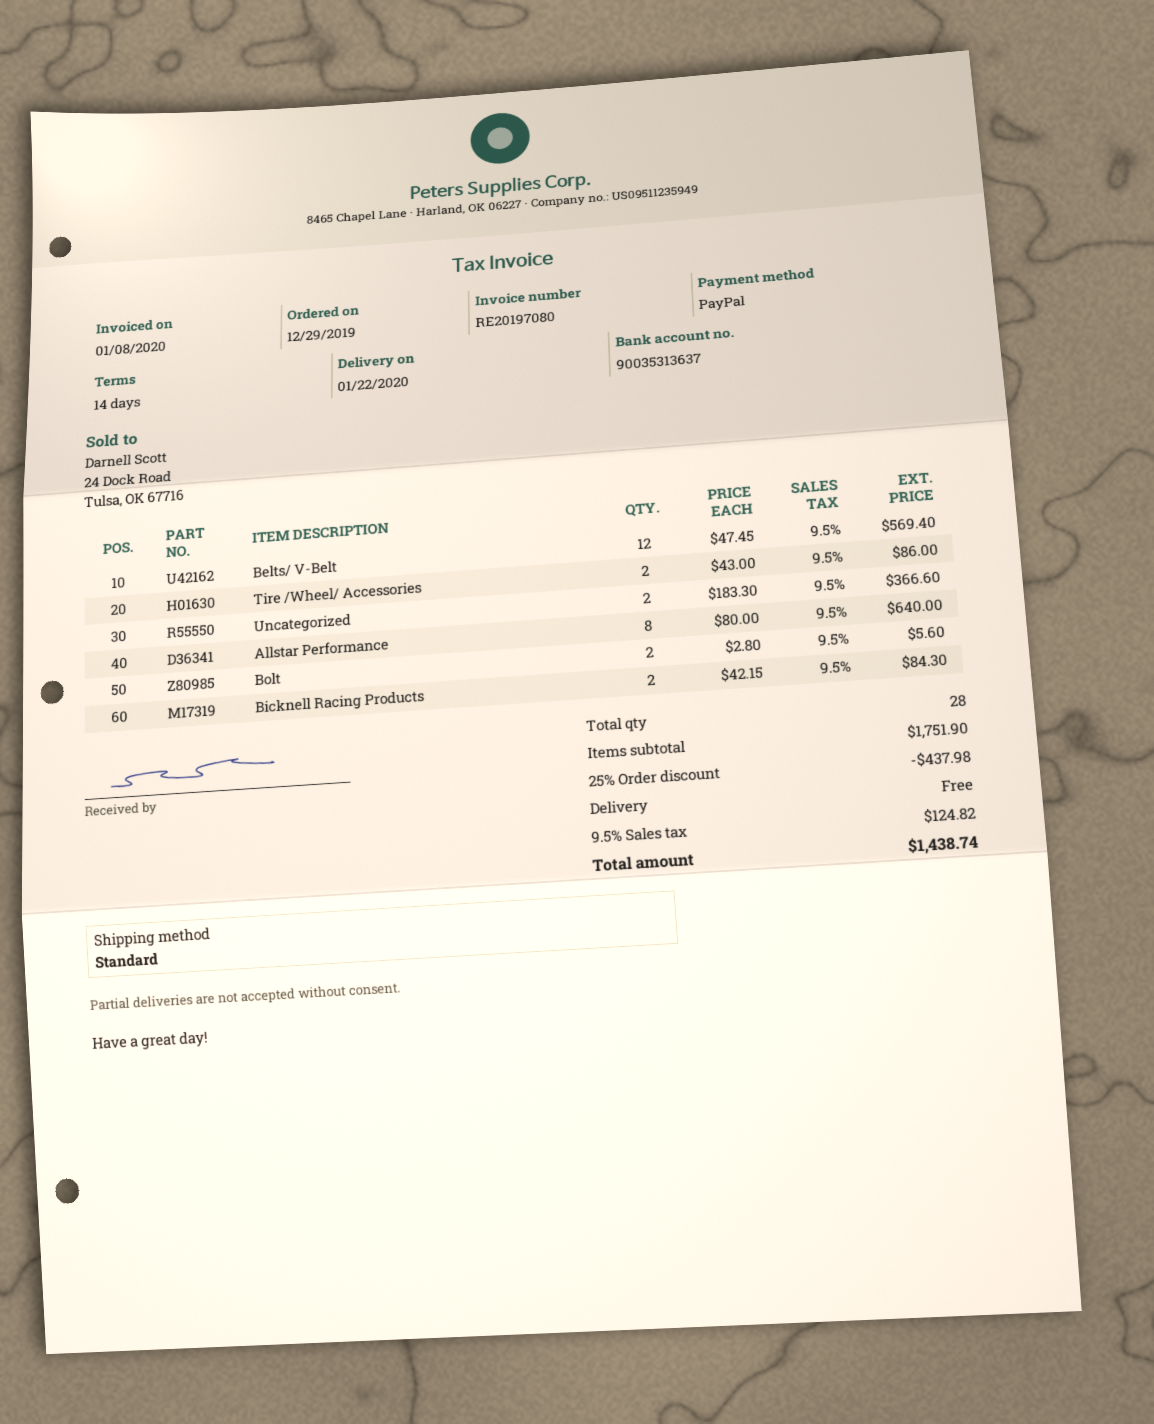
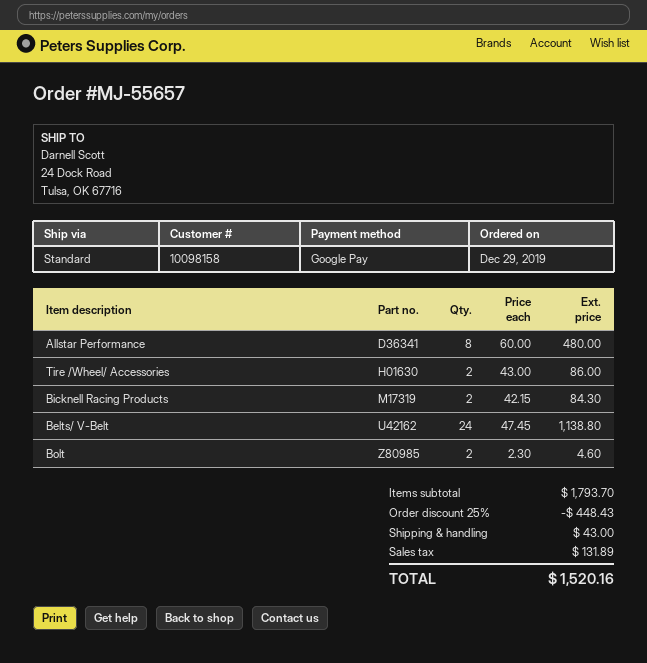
payment method: PayPal -> Google Pay
Belts/ V-Belt: 12 x 47.45 = 569.40 -> 24 x 47.45 = 1138.80
Uncategorized: 2 x 183.30 = 366.60 -> none
Allstar Performance: 8 x 80.00 = 640.00 -> 8 x 60.00 = 480.00
Bolt: 2 x 2.80 = 5.60 -> 2 x 2.30 = 4.60
subtotal: 1751.90 -> 1793.70
discount: 25% = 437.98 -> 25% = 448.43
shipping: 0.00 -> 43.00
tax: 124.82 -> 131.89
total: 1438.74 -> 1520.16

